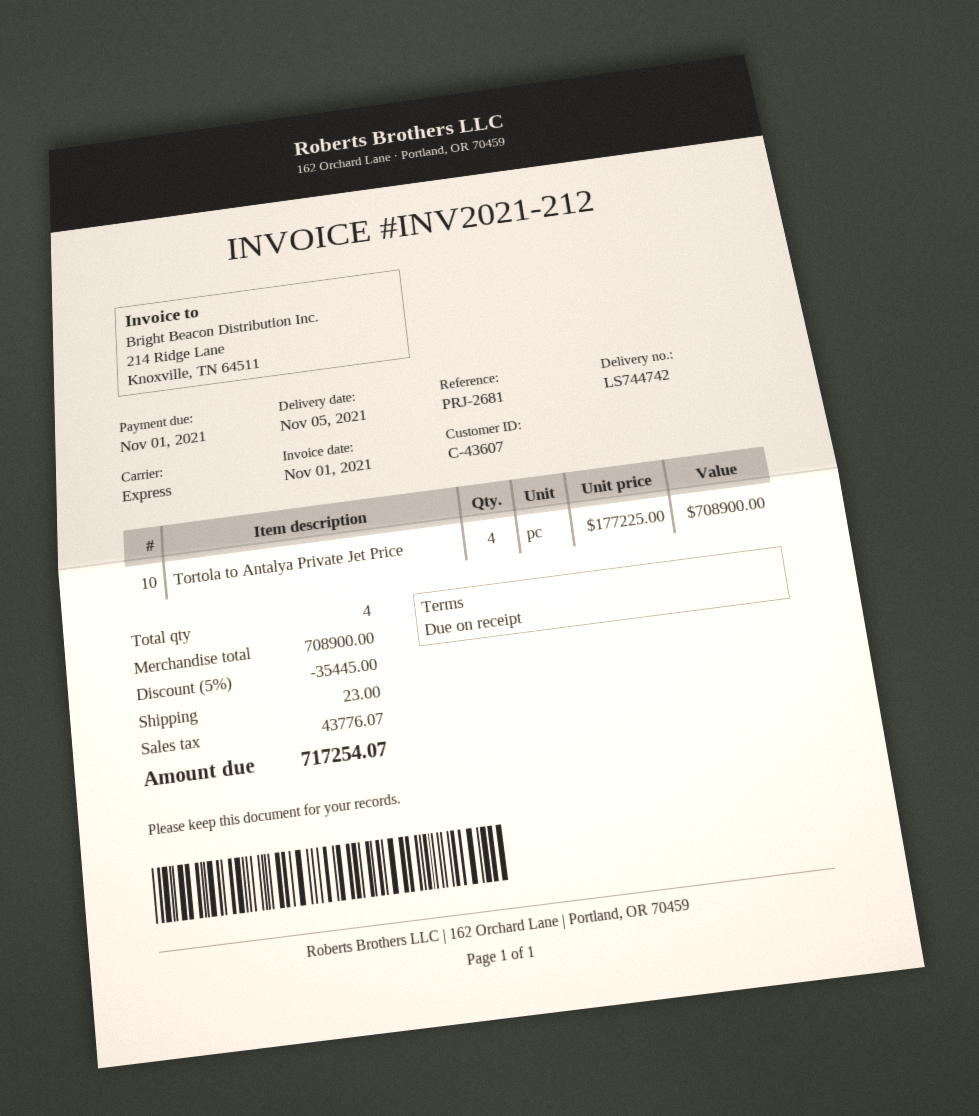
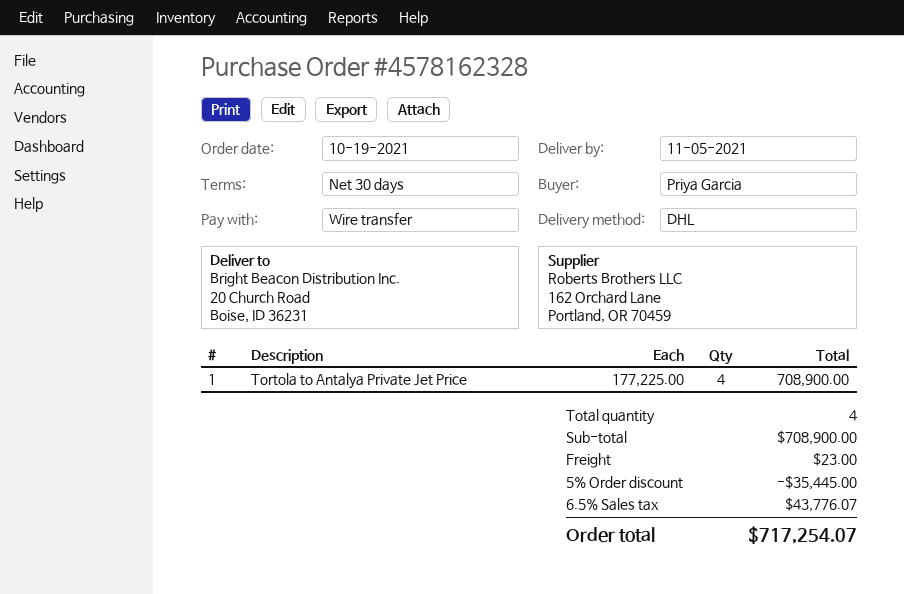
payment terms: on receipt -> 30 days
shipping method: express -> DHL

